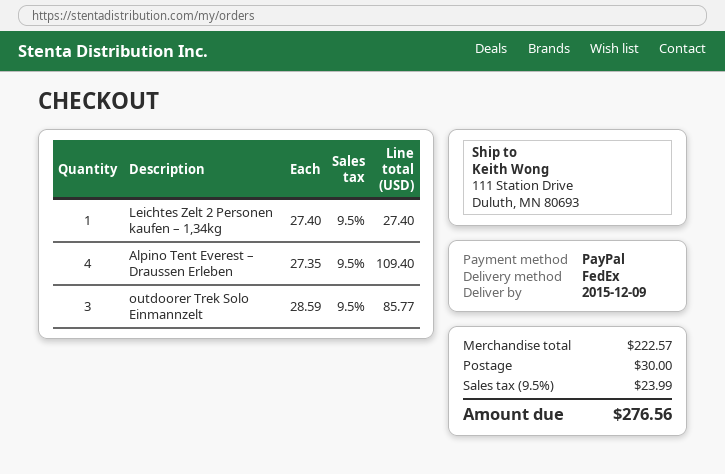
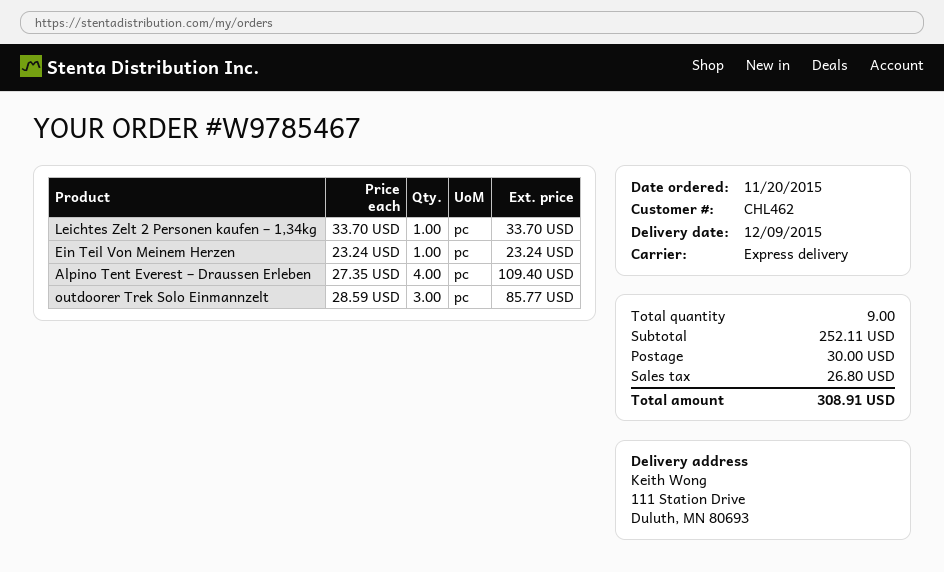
shipping method: FedEx -> express
Leichtes Zelt 2 Personen kaufen – 1,34kg: 1 x 27.40 = 27.40 -> 1 x 33.70 = 33.70
Ein Teil Von Meinem Herzen: none -> 1 x 23.24 = 23.24
subtotal: 222.57 -> 252.11
tax: 23.99 -> 26.80
total: 276.56 -> 308.91

